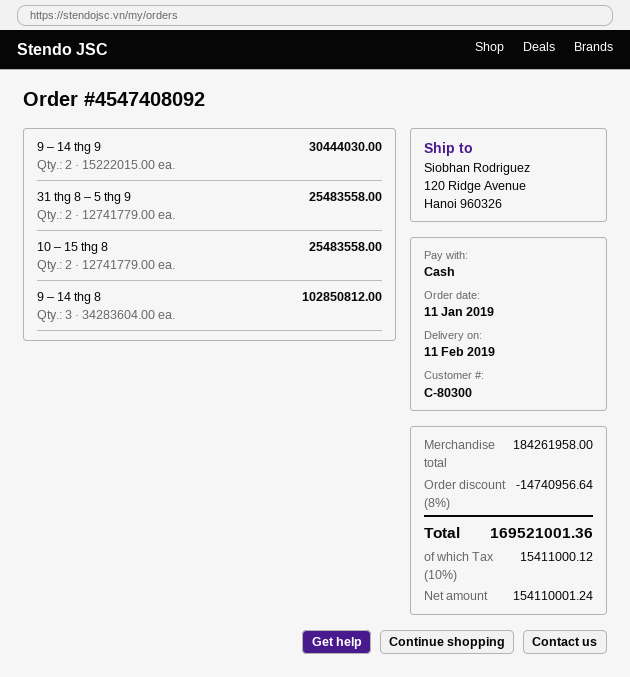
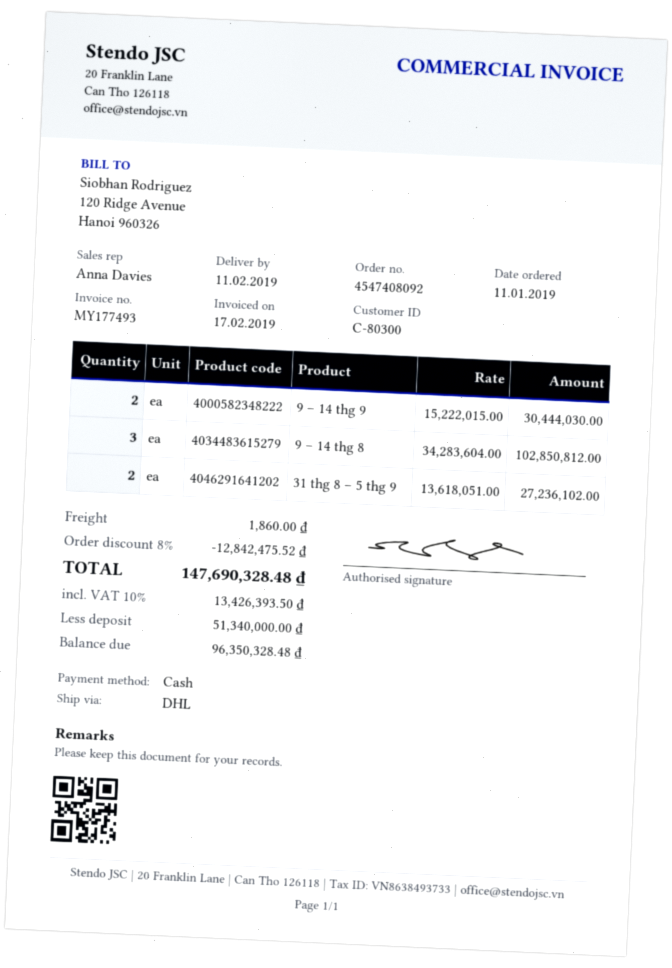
31 thg 8 – 5 thg 9: 2 x 12741779.00 = 25483558.00 -> 2 x 13618051.00 = 27236102.00
10 – 15 thg 8: 2 x 12741779.00 = 25483558.00 -> none
discount: 8% = 14740956.64 -> 8% = 12842475.52
shipping: none -> 1860.00
tax: 10% = 15411000.12 -> 10% = 13426393.50
total: 169521001.36 -> 147690328.48

